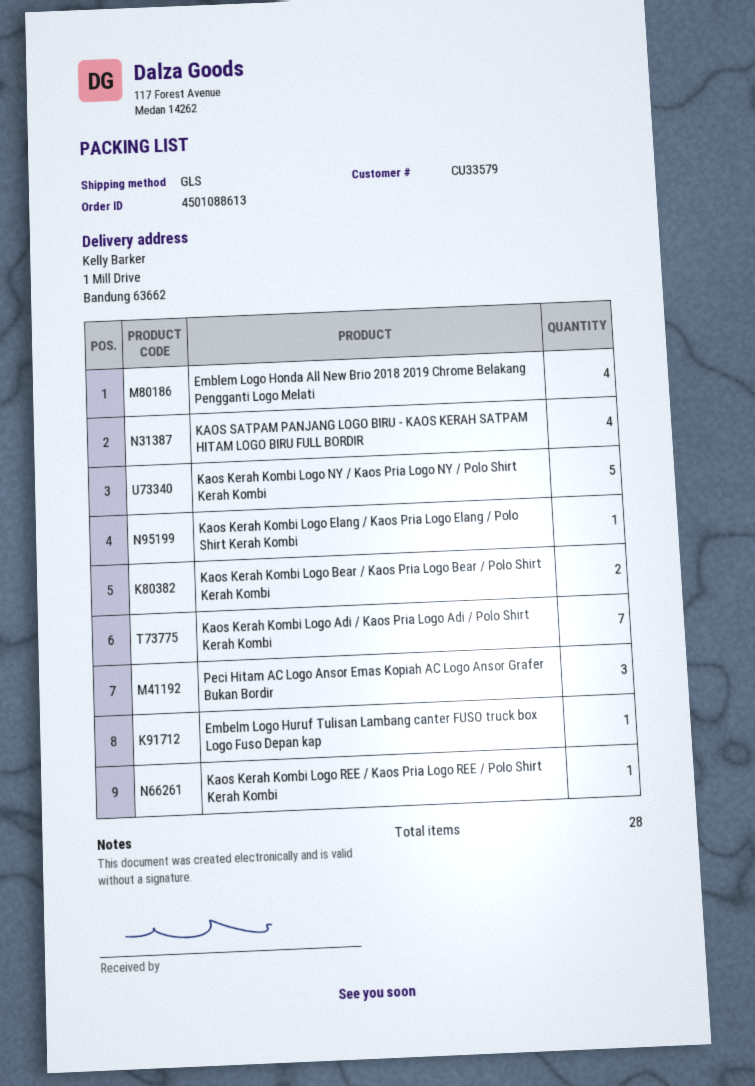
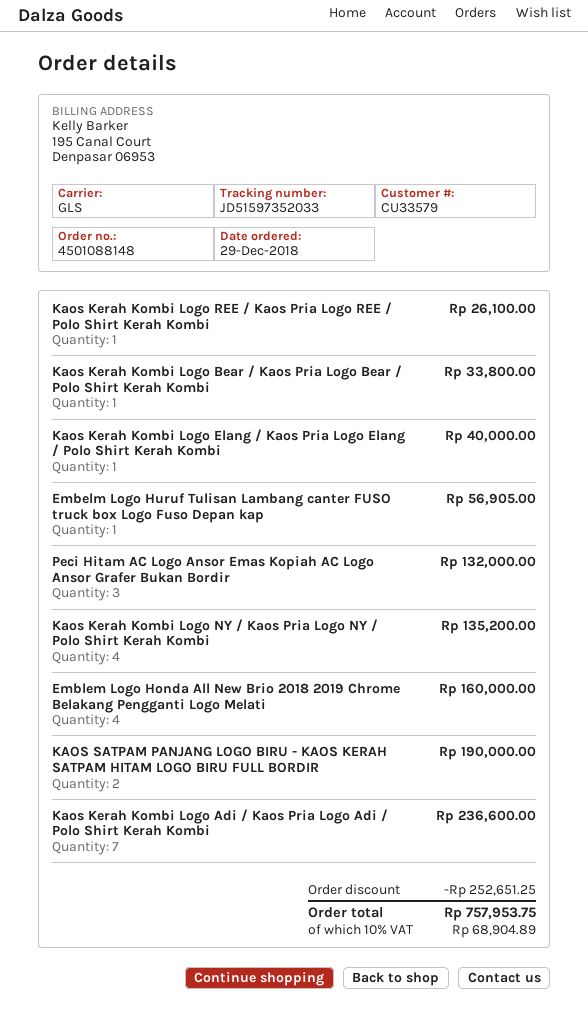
order number: 4501088613 -> 4501088148
KAOS SATPAM PANJANG LOGO BIRU - KAOS KERAH SATPAM HITAM LOGO BIRU FULL BORDIR: 4 -> 2
Kaos Kerah Kombi Logo NY / Kaos Pria Logo NY / Polo Shirt Kerah Kombi: 5 -> 4
Kaos Kerah Kombi Logo Bear / Kaos Pria Logo Bear / Polo Shirt Kerah Kombi: 2 -> 1

